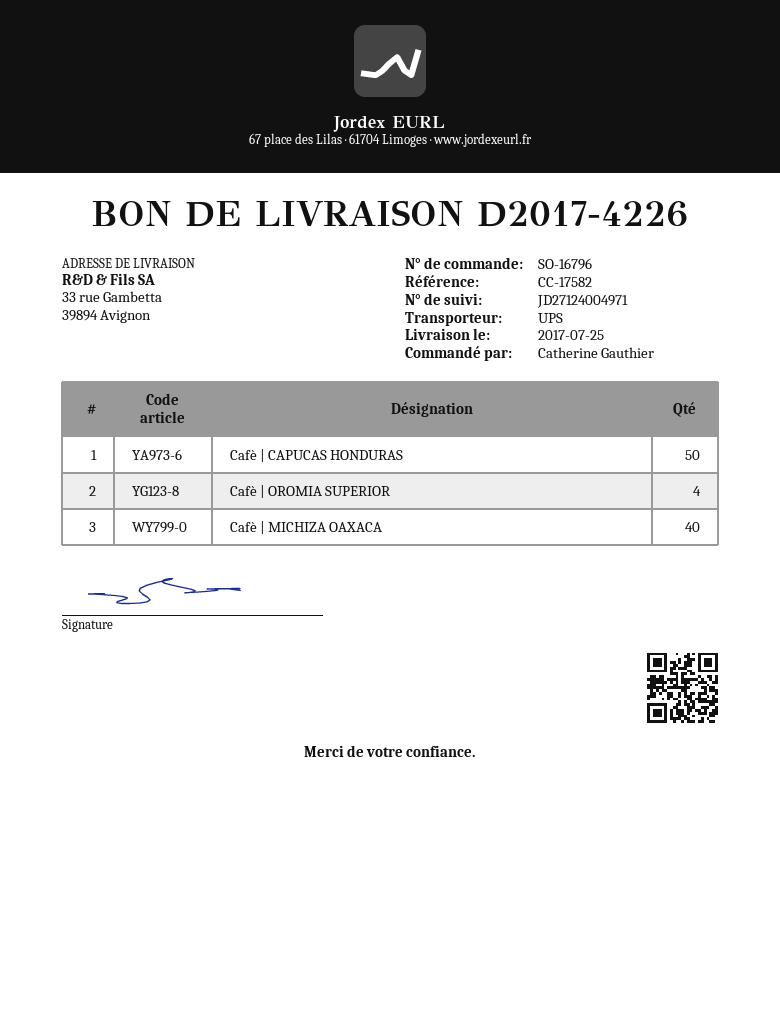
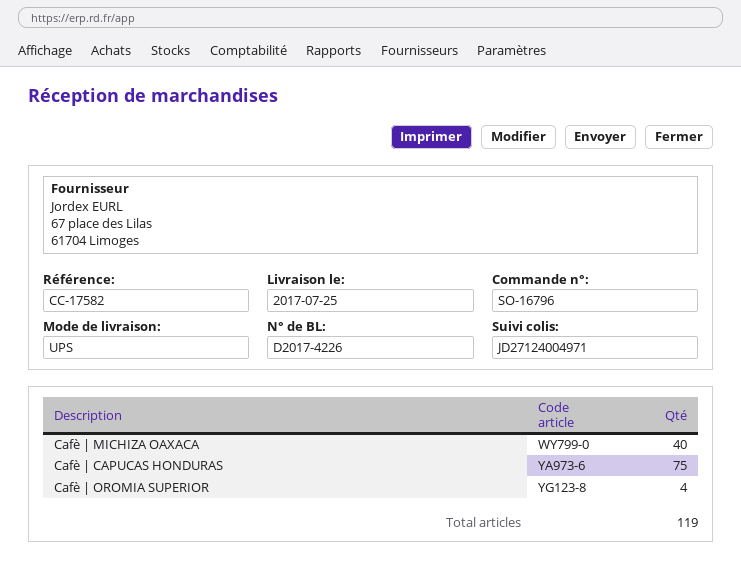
Cafè | CAPUCAS HONDURAS: 50 -> 75

